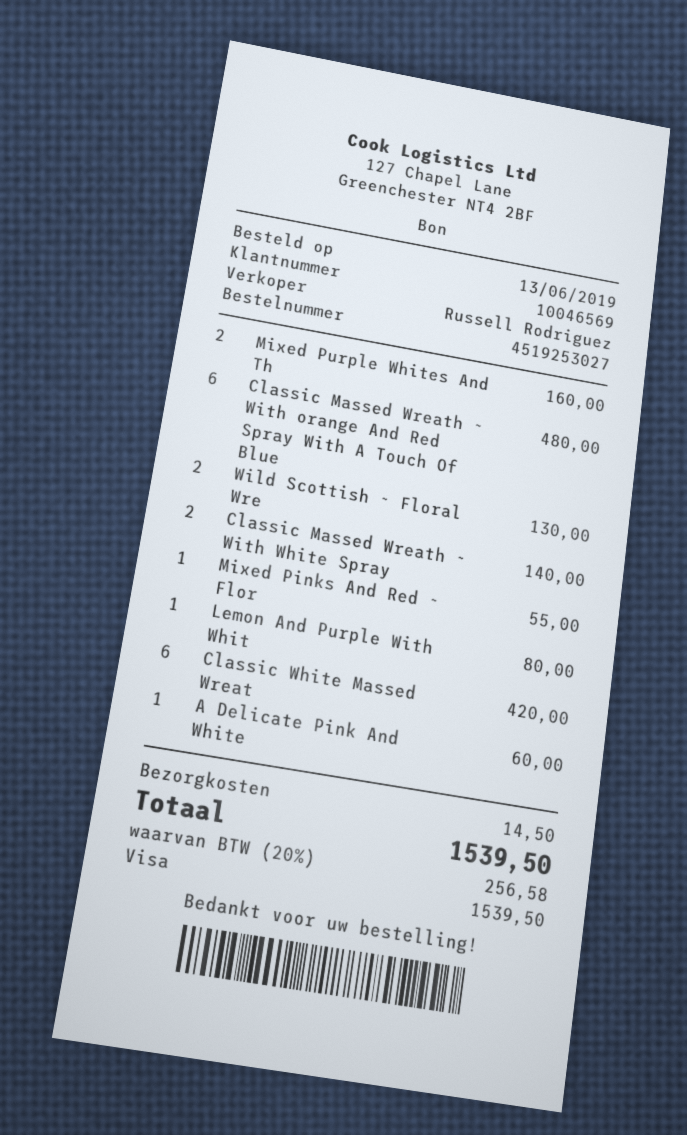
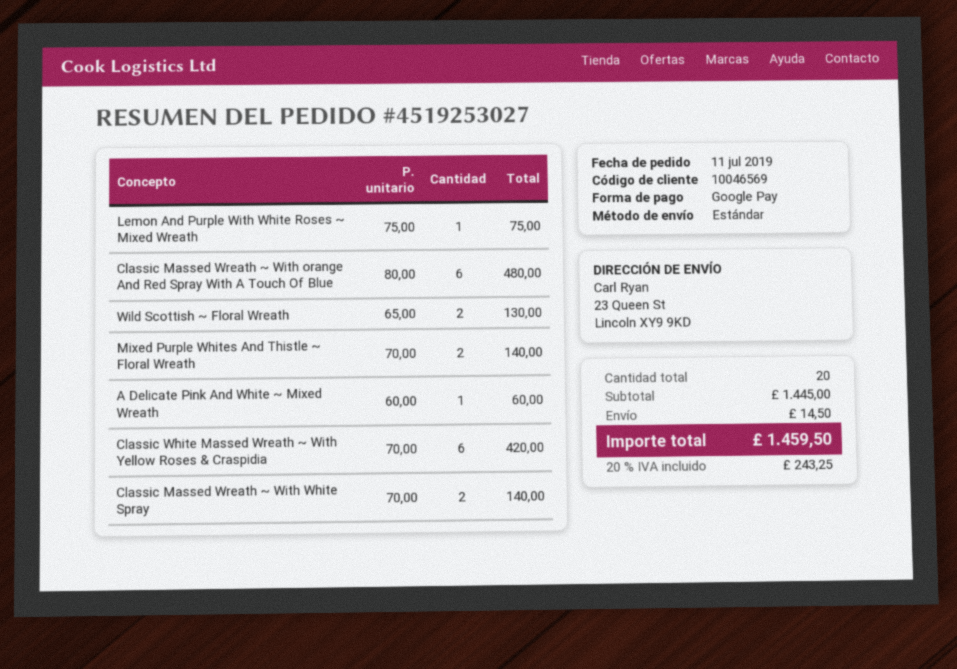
order date: 2019-06-13 -> 2019-07-11
payment method: Visa -> Google Pay
Mixed Purple Whites And Th: 2 for 160.00 -> 2 for 140.00
Mixed Pinks And Red ~ Flor: 1 for 55.00 -> none
Lemon And Purple With Whit: 1 for 80.00 -> 1 for 75.00
tax: 20% = 256.58 -> 20% = 243.25
total: 1539.50 -> 1459.50

